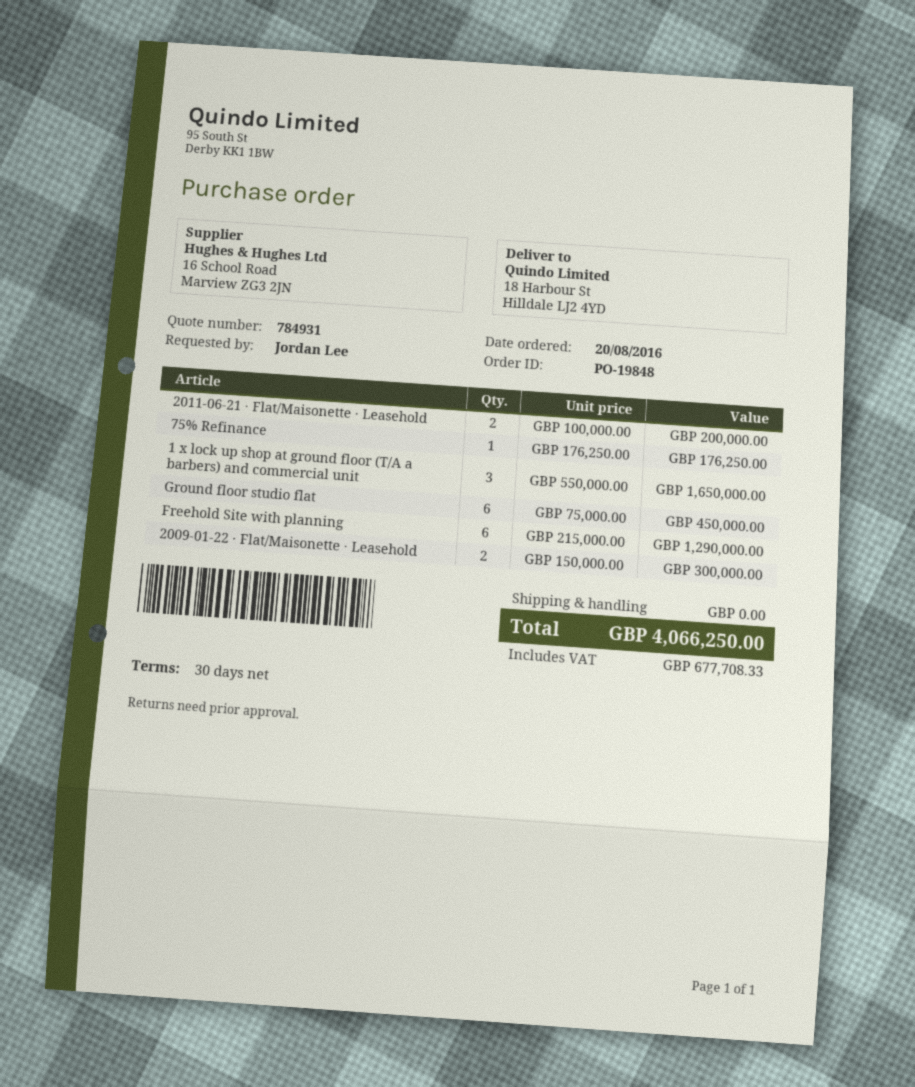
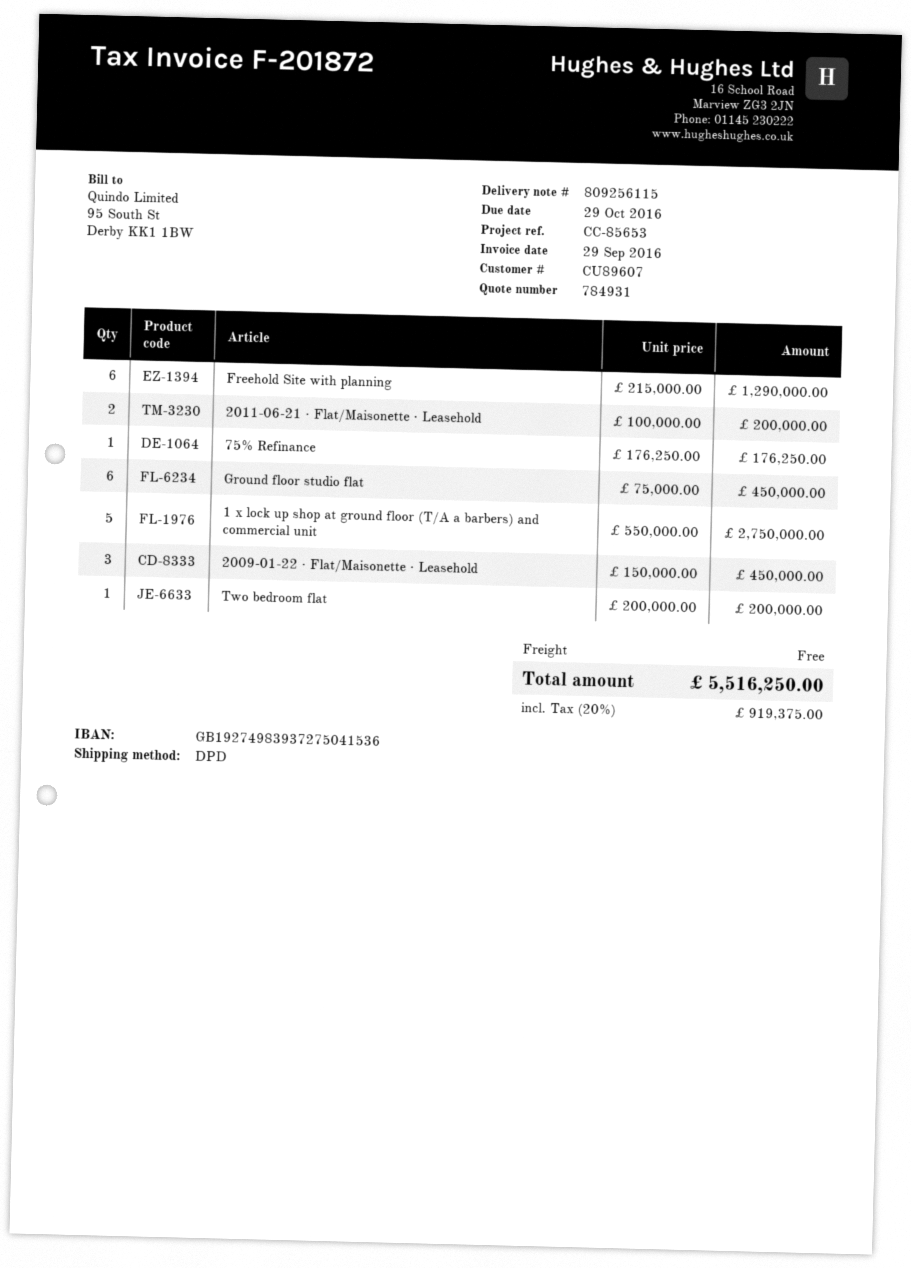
1 x lock up shop at ground floor (T/A a barbers) and commercial unit: 3 x 550000.00 = 1650000.00 -> 5 x 550000.00 = 2750000.00
2009-01-22 · Flat/Maisonette · Leasehold: 2 x 150000.00 = 300000.00 -> 3 x 150000.00 = 450000.00
Two bedroom flat: none -> 1 x 200000.00 = 200000.00
tax: 677708.33 -> 919375.00
total: 4066250.00 -> 5516250.00

